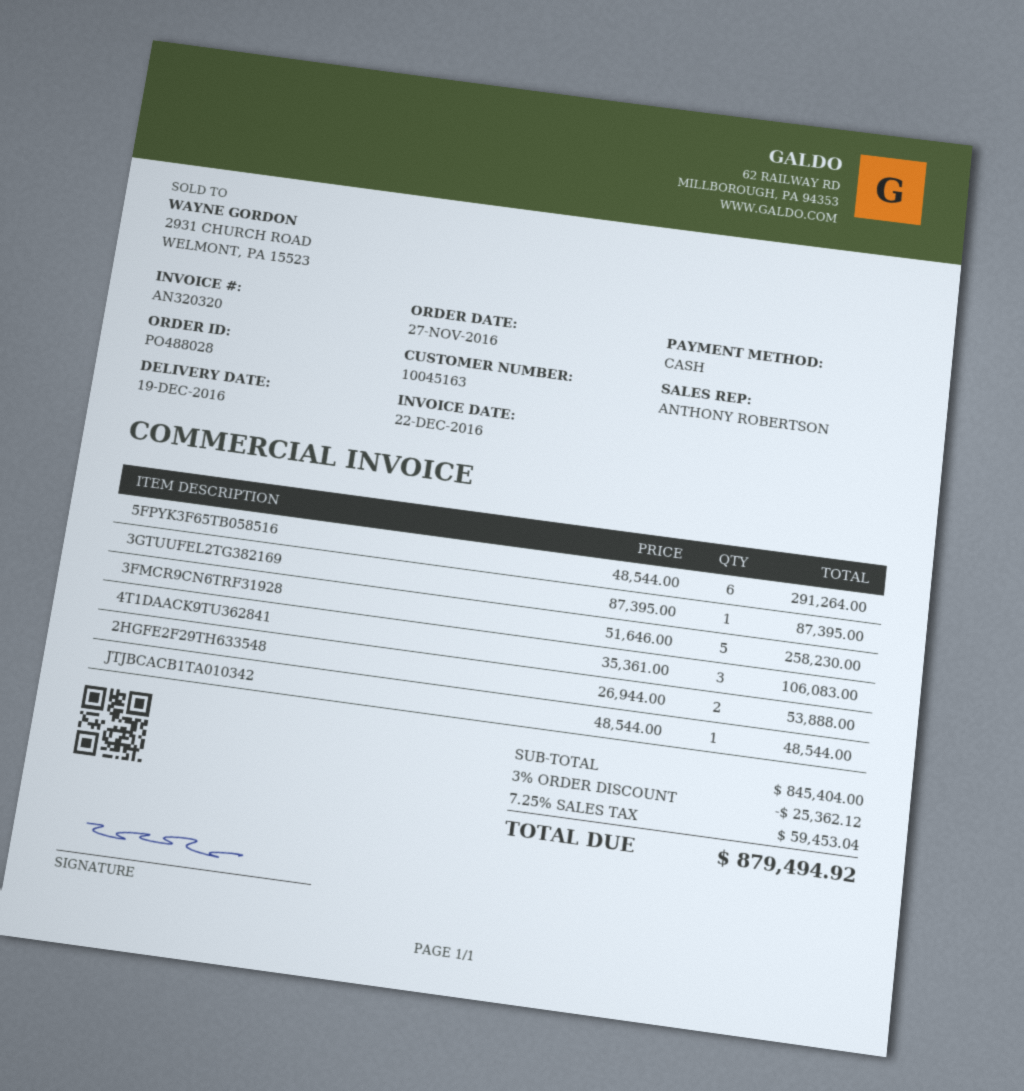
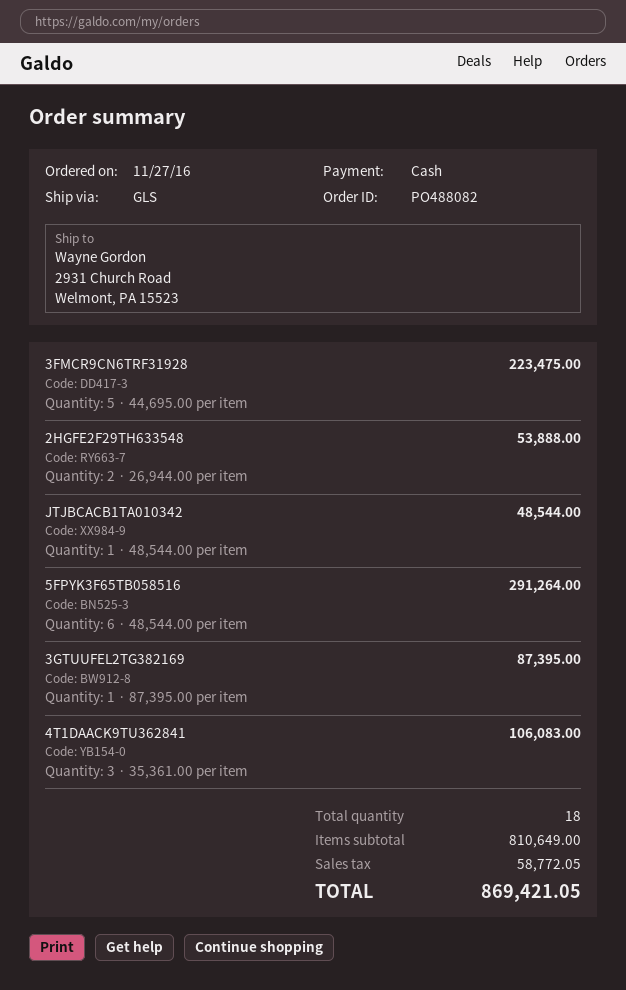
order number: PO488028 -> PO488082
3FMCR9CN6TRF31928: 5 x 51646.00 = 258230.00 -> 5 x 44695.00 = 223475.00
subtotal: 845404.00 -> 810649.00
discount: 3% = 25362.12 -> none
tax: 59453.04 -> 58772.05
total: 879494.92 -> 869421.05

